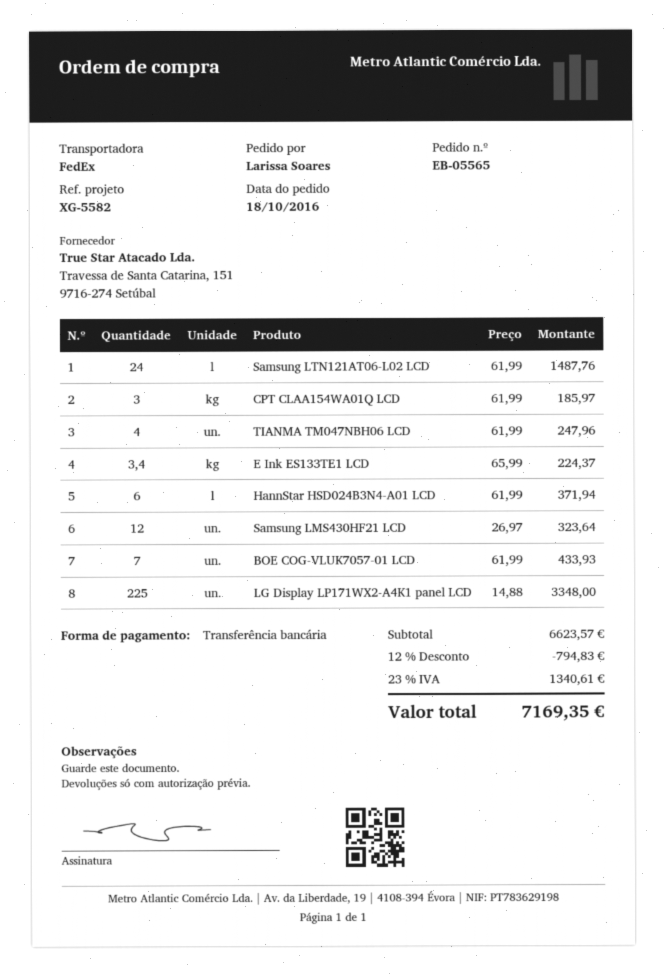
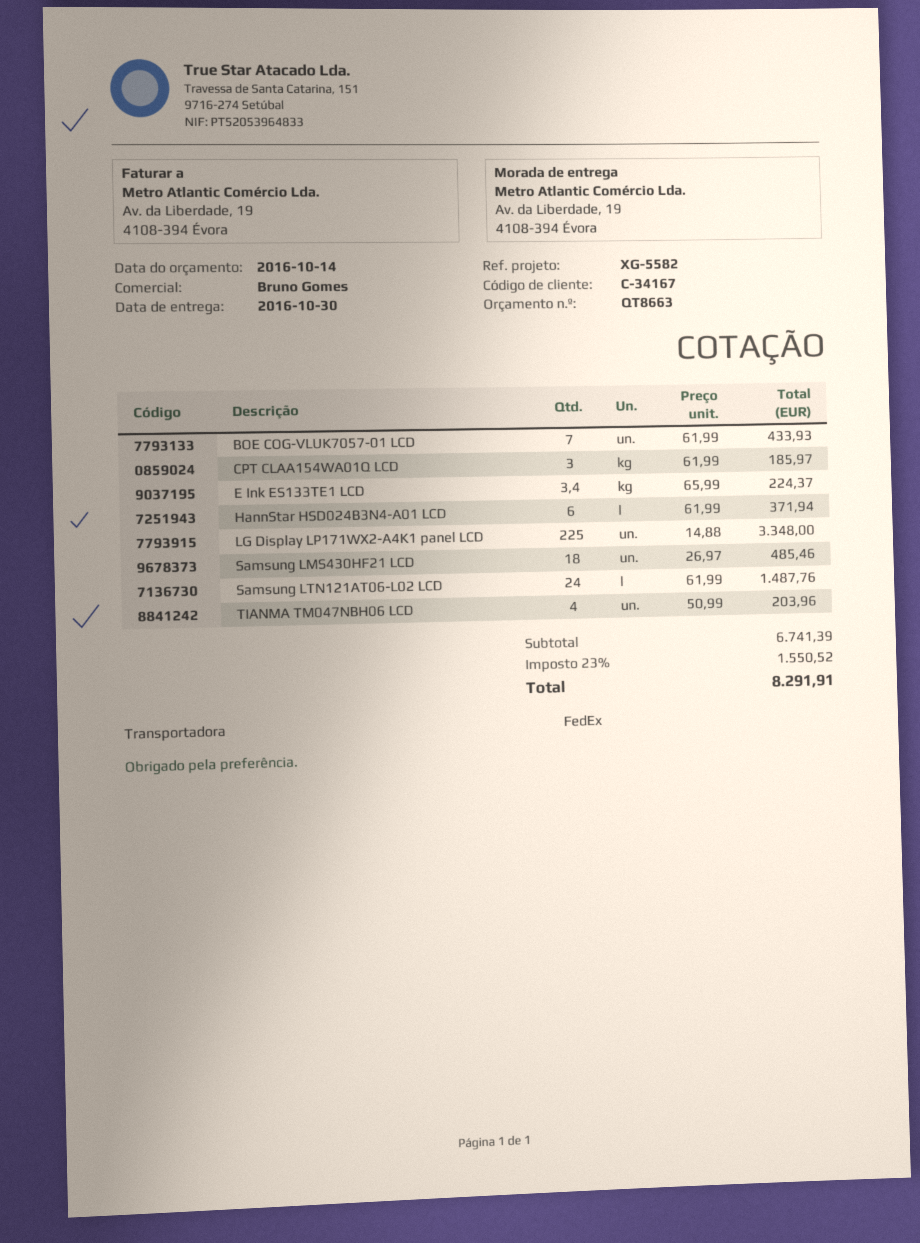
TIANMA TM047NBH06 LCD: 4 x 61.99 = 247.96 -> 4 x 50.99 = 203.96
Samsung LMS430HF21 LCD: 12 x 26.97 = 323.64 -> 18 x 26.97 = 485.46
subtotal: 6623.57 -> 6741.39
discount: 12% = 794.83 -> none
tax: 23% = 1340.61 -> 23% = 1550.52
total: 7169.35 -> 8291.91

